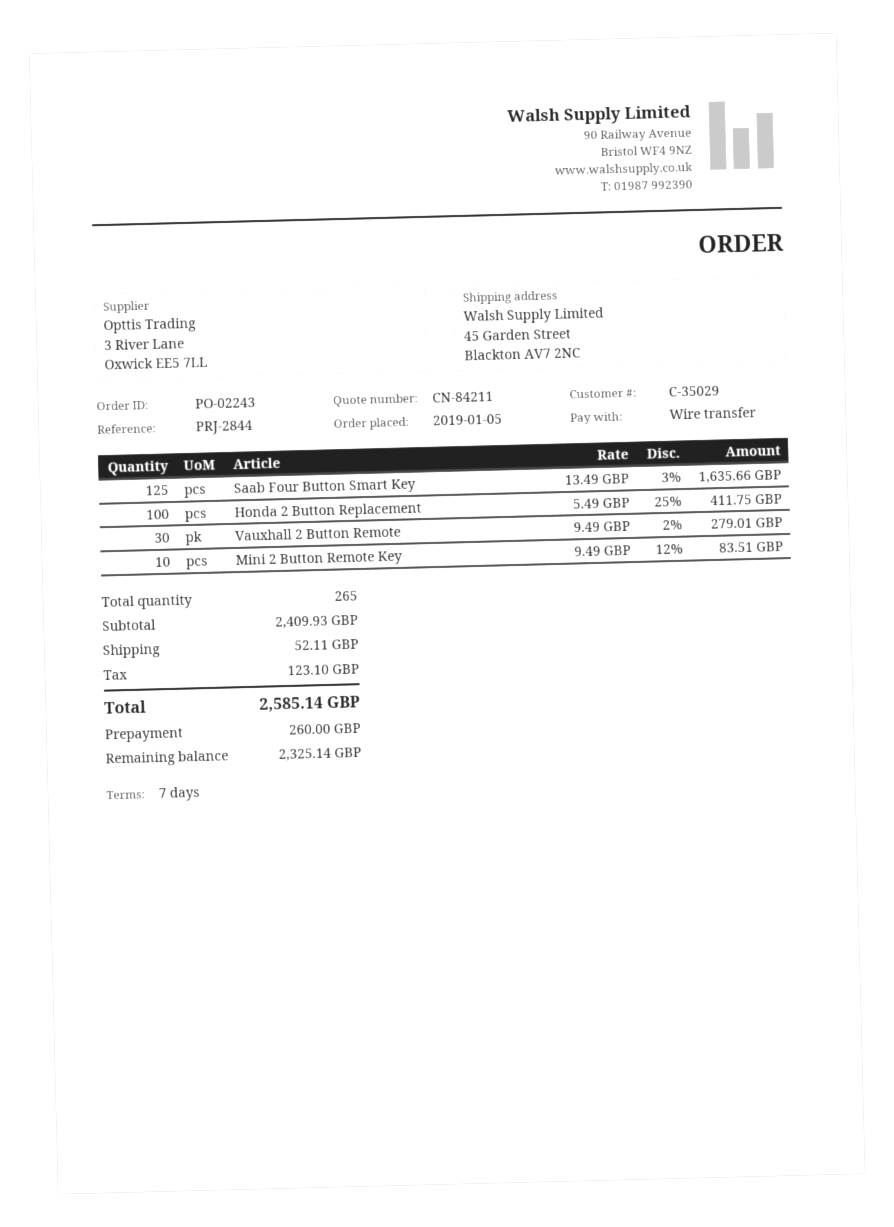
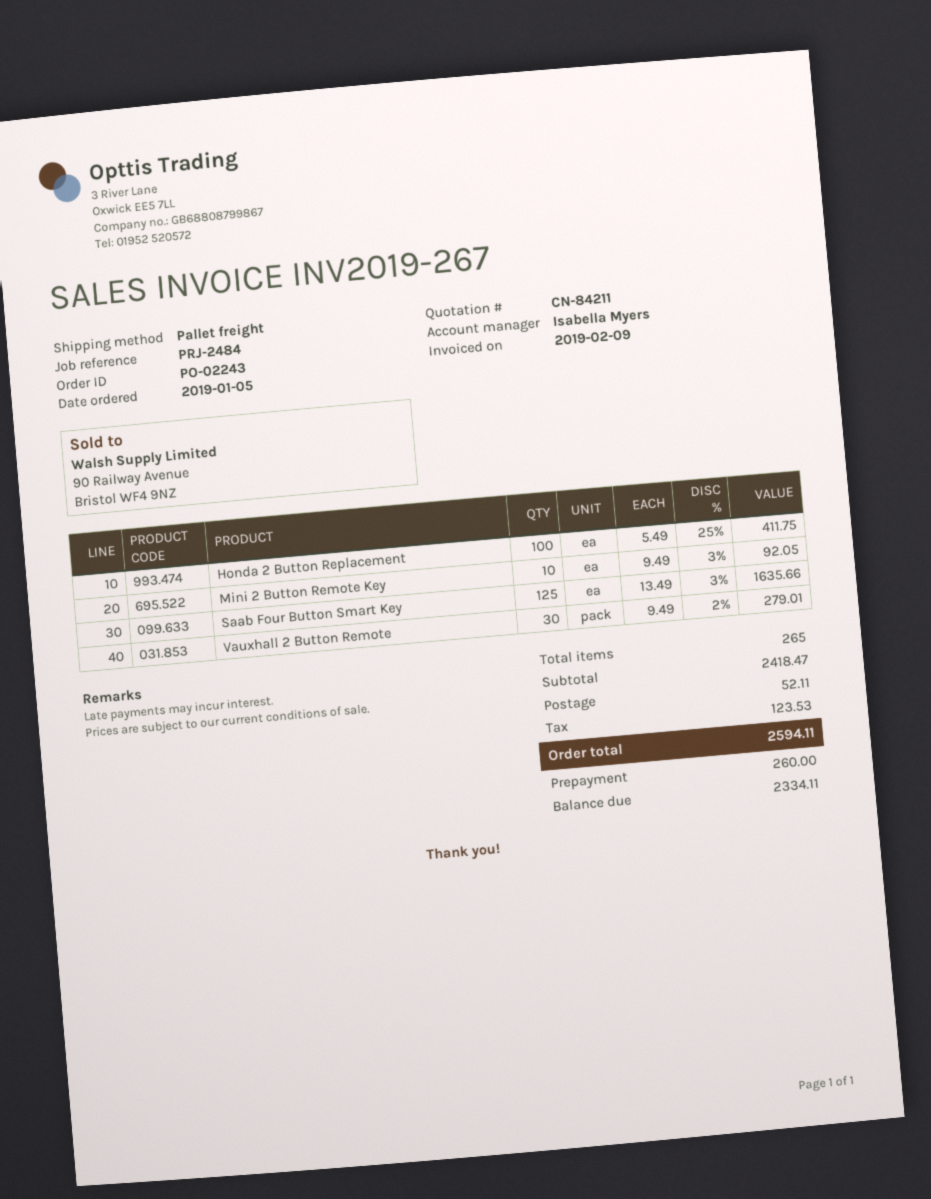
reference: PRJ-2844 -> PRJ-2484
Mini 2 Button Remote Key: 10 x 9.49 - 12% = 83.51 -> 10 x 9.49 - 3% = 92.05
subtotal: 2409.93 -> 2418.47
tax: 123.10 -> 123.53
total: 2585.14 -> 2594.11
balance: 2325.14 -> 2334.11

